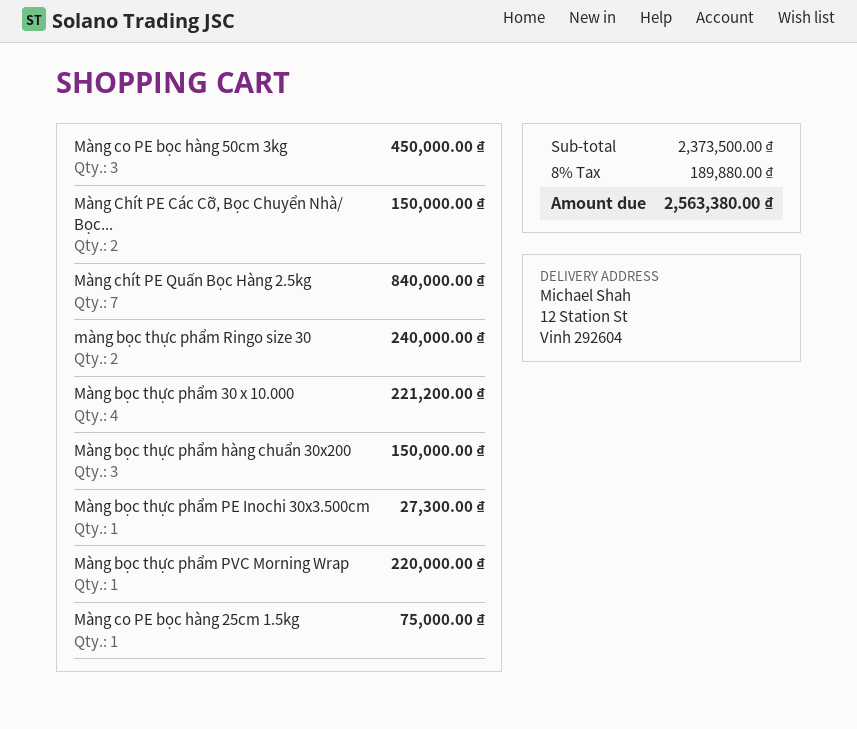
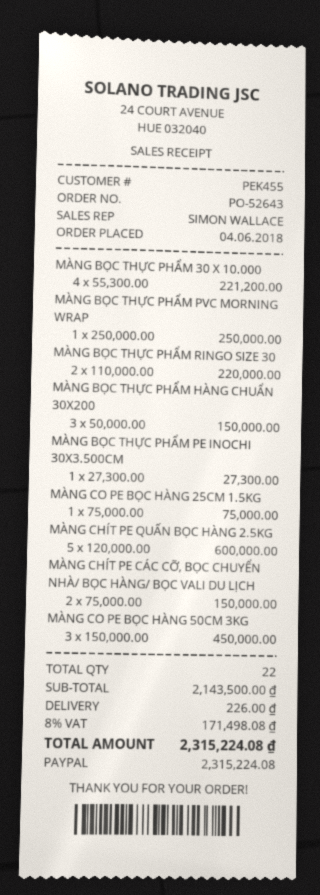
Màng chít PE Quấn Bọc Hàng 2.5kg: 7 for 840000.00 -> 5 for 600000.00
màng bọc thực phẩm Ringo size 30: 2 for 240000.00 -> 2 for 220000.00
Màng bọc thực phẩm PVC Morning Wrap: 1 for 220000.00 -> 1 for 250000.00
subtotal: 2373500.00 -> 2143500.00
shipping: none -> 226.00
tax: 8% = 189880.00 -> 8% = 171498.08
total: 2563380.00 -> 2315224.08

